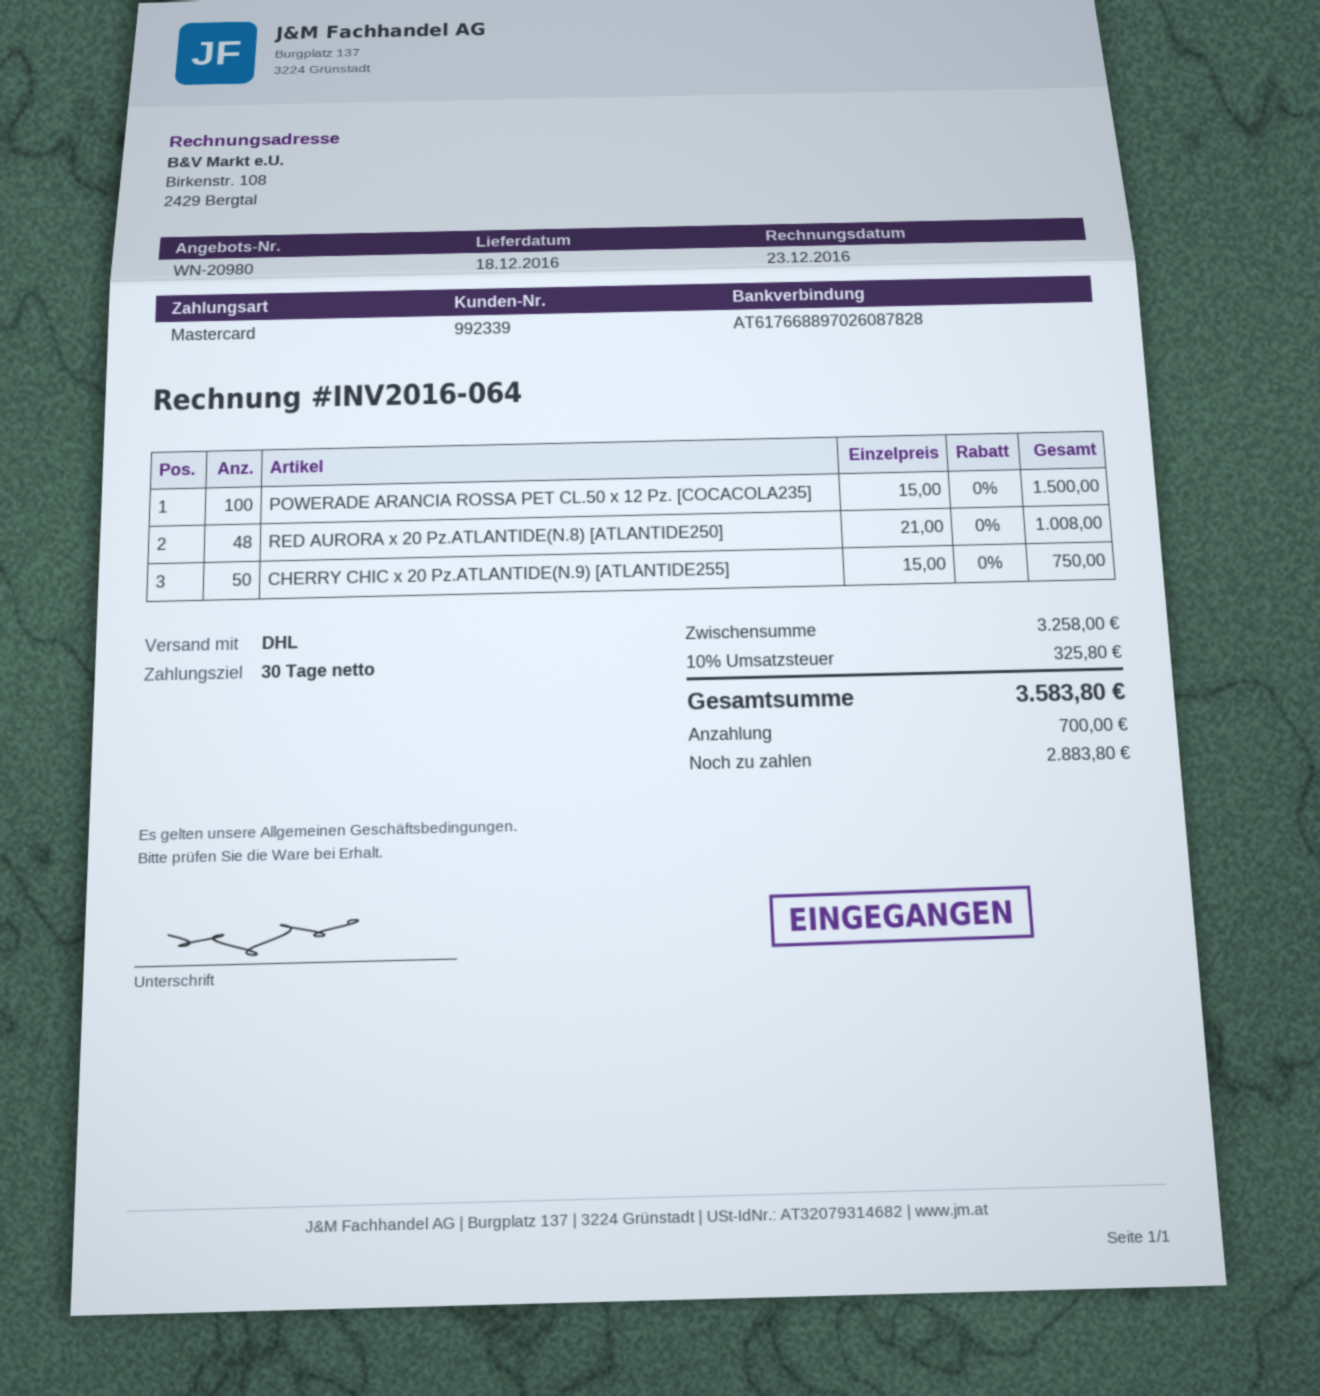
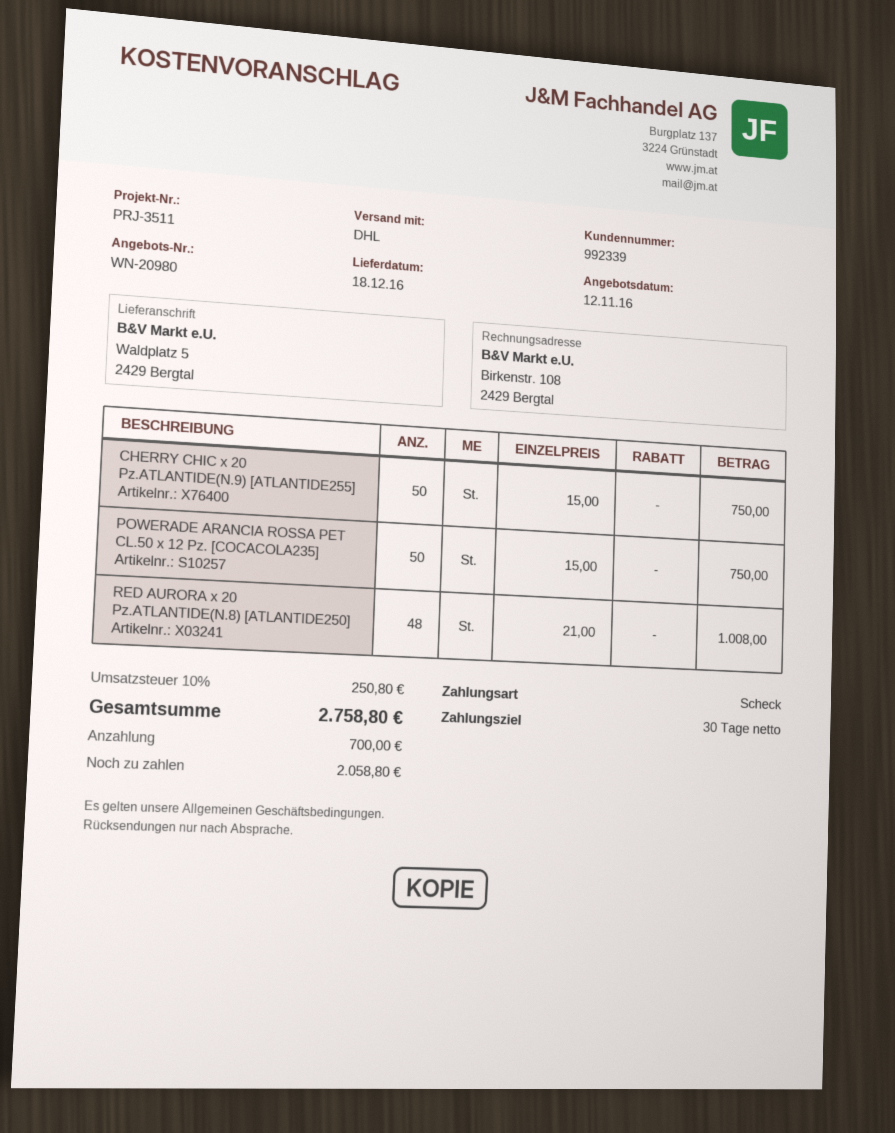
payment method: Mastercard -> cheque
POWERADE ARANCIA ROSSA PET CL.50 x 12 Pz. [COCACOLA235]: 100 x 15.00 = 1500.00 -> 50 x 15.00 = 750.00
tax: 10% = 325.80 -> 10% = 250.80
total: 3583.80 -> 2758.80
balance: 2883.80 -> 2058.80

